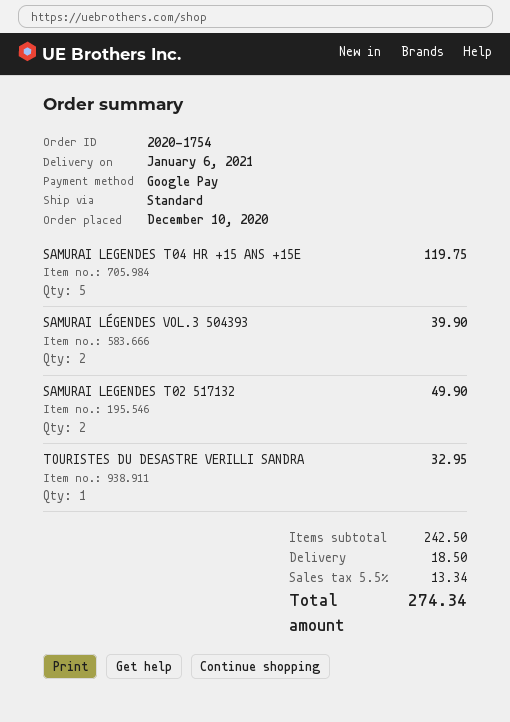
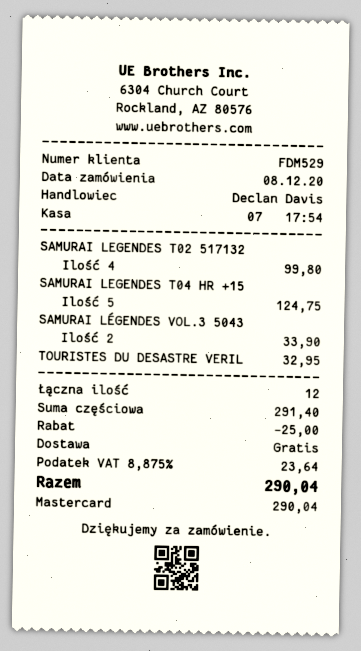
order date: 2020-12-10 -> 2020-12-08
payment method: Google Pay -> Mastercard
SAMURAI LEGENDES T04 HR +15 ANS +15E: 5 for 119.75 -> 5 for 124.75
SAMURAI LÉGENDES VOL.3 504393: 2 for 39.90 -> 2 for 33.90
SAMURAI LEGENDES T02 517132: 2 for 49.90 -> 4 for 99.80
subtotal: 242.50 -> 291.40
discount: none -> 25.00
shipping: 18.50 -> 0.00
tax: 5.5% = 13.34 -> 8.875% = 23.64
total: 274.34 -> 290.04

